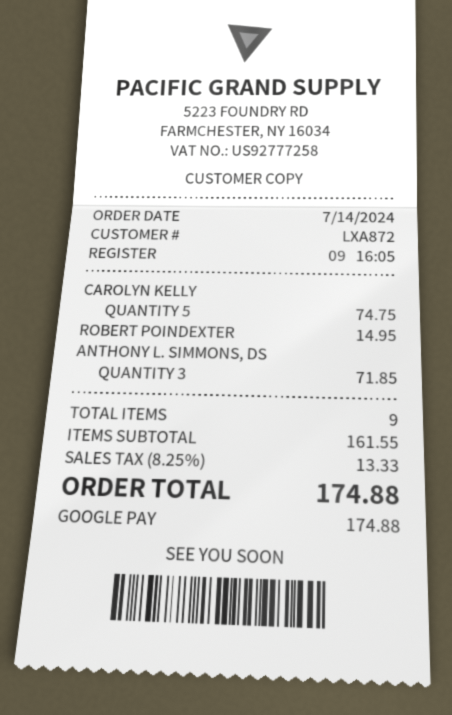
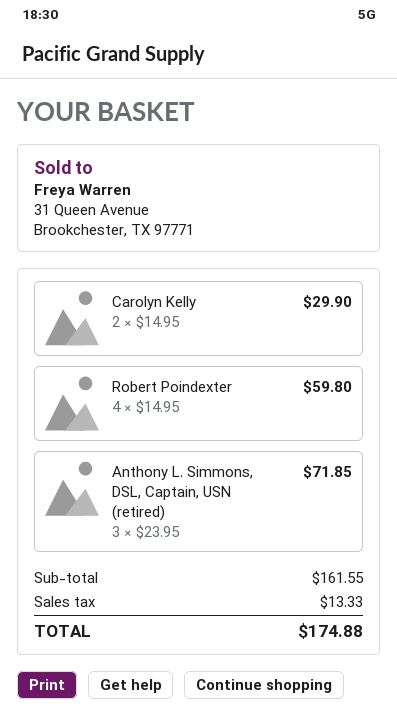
CAROLYN KELLY: 5 for 74.75 -> 2 for 29.90
ROBERT POINDEXTER: 1 for 14.95 -> 4 for 59.80

